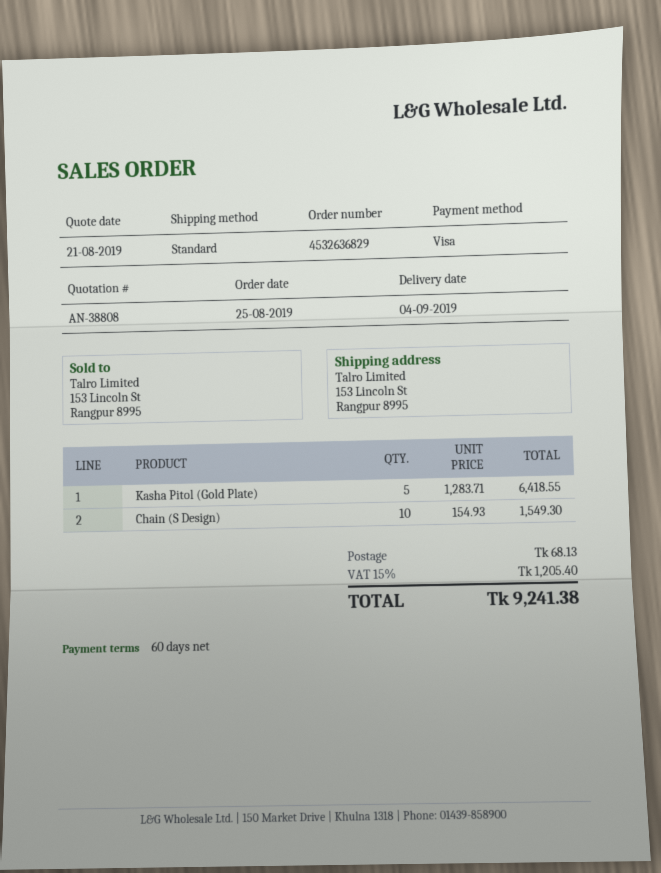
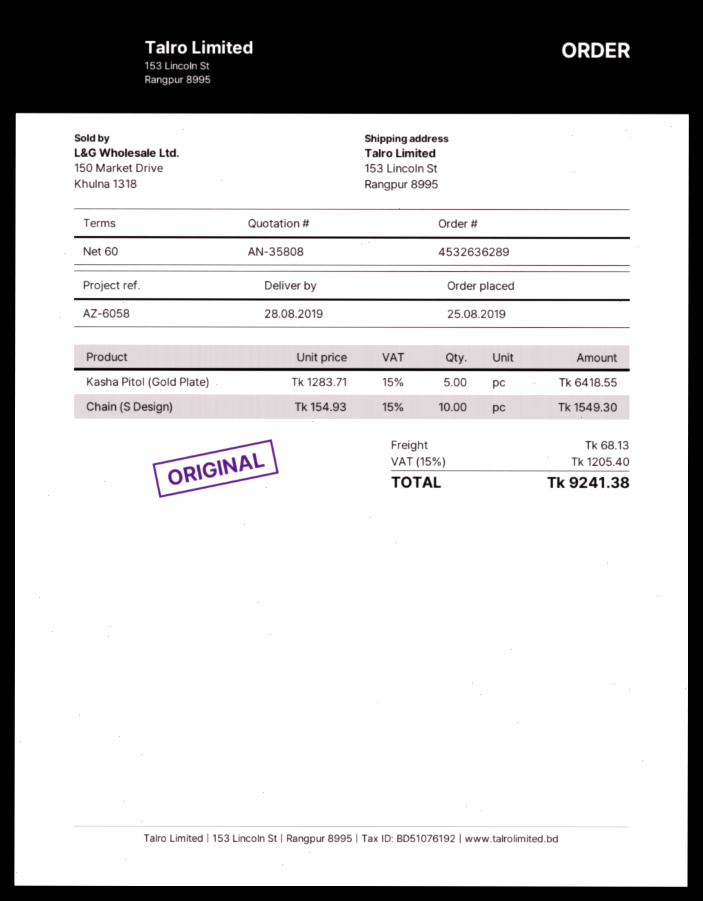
quote number: AN-38808 -> AN-35808
order number: 4532636829 -> 4532636289
delivery date: 2019-09-04 -> 2019-08-28

